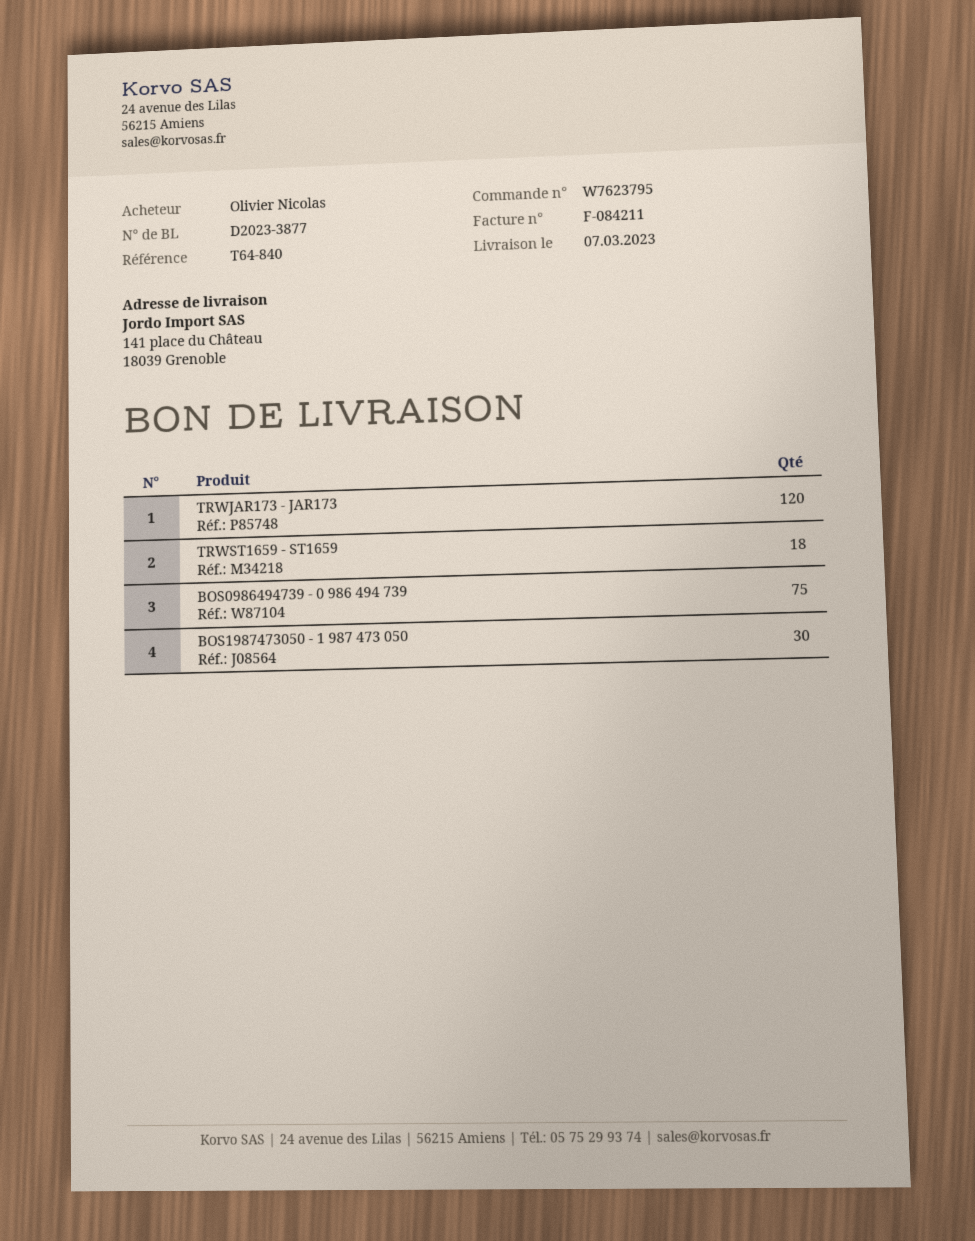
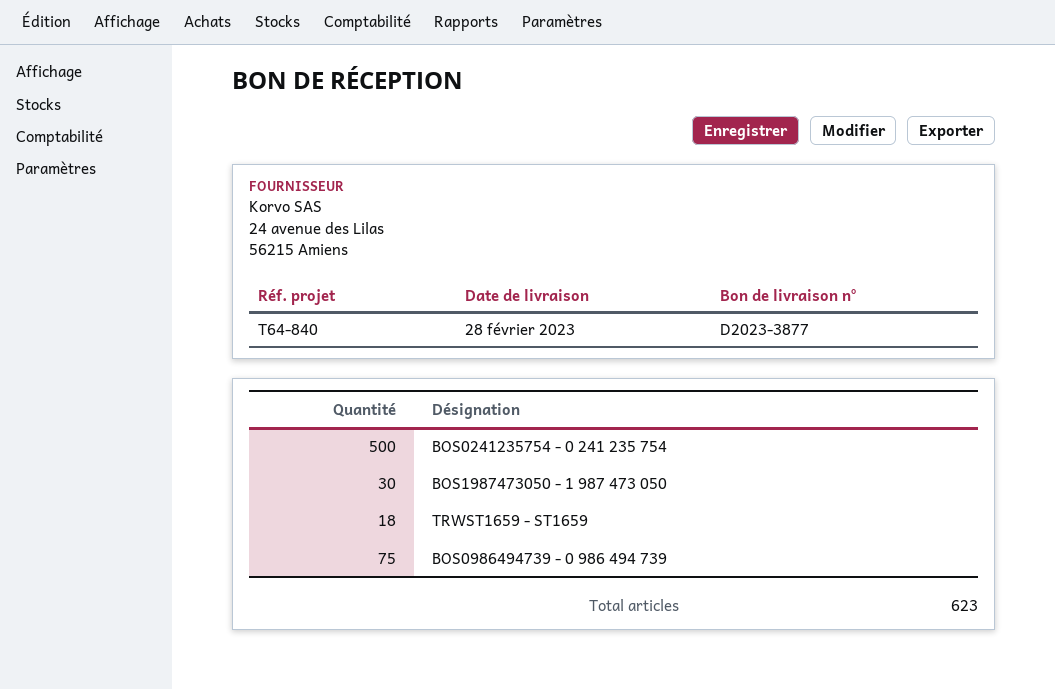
delivery date: 2023-03-07 -> 2023-02-28
TRWJAR173 - JAR173: 120 -> none
BOS0241235754 - 0 241 235 754: none -> 500

